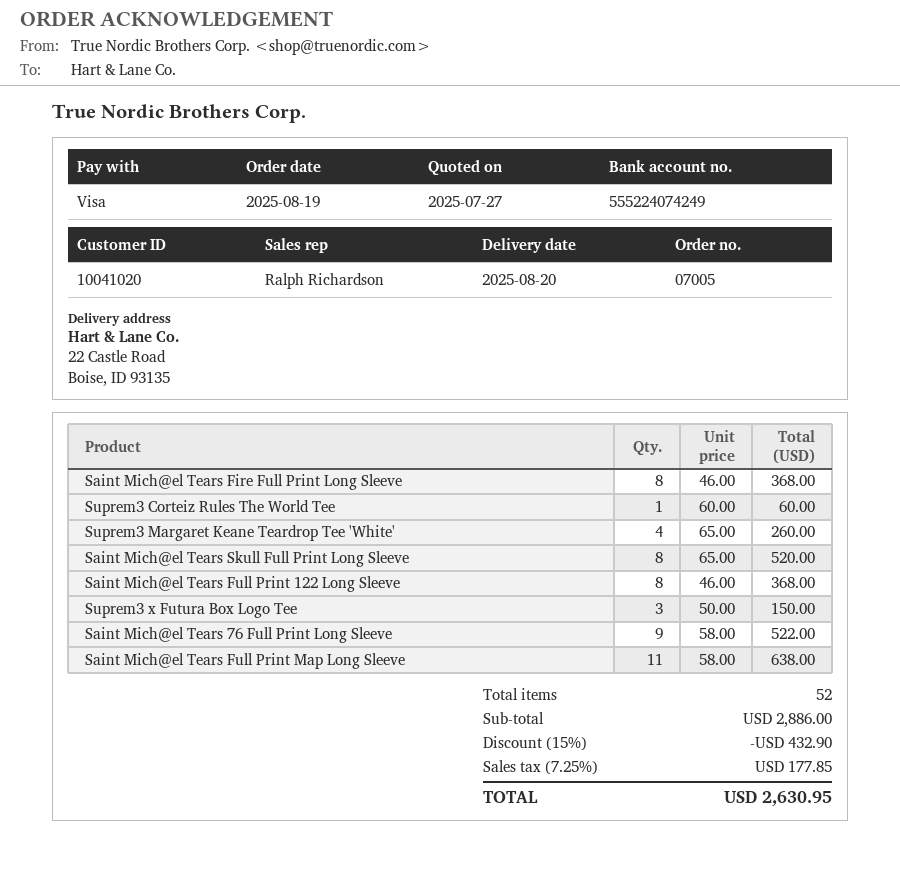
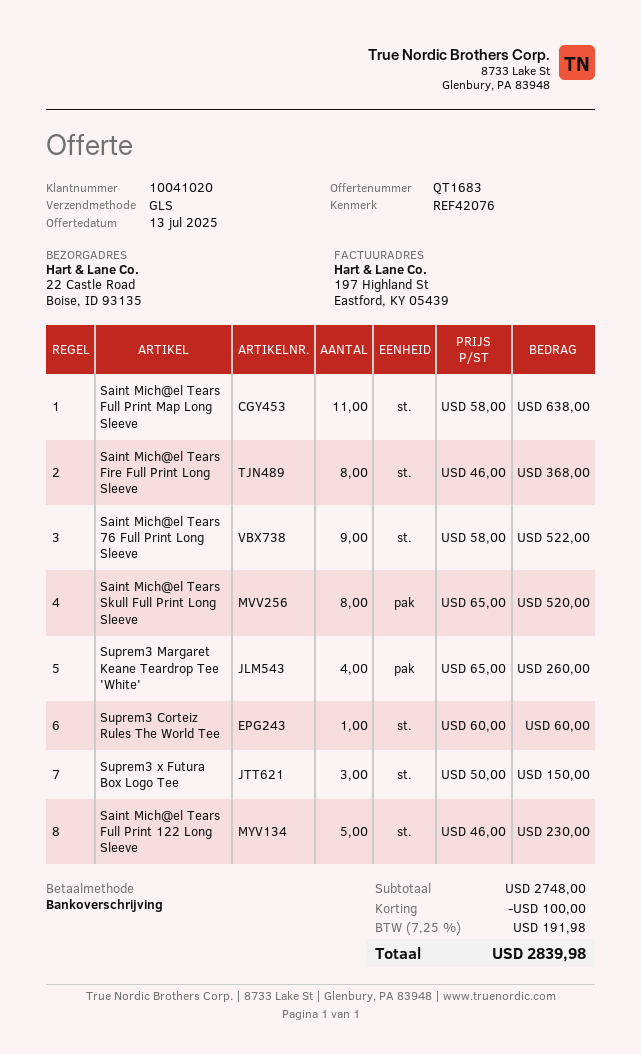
quote date: 2025-07-27 -> 2025-07-13
payment method: Visa -> bank transfer
Saint Mich@el Tears Full Print 122 Long Sleeve: 8 x 46.00 = 368.00 -> 5 x 46.00 = 230.00
subtotal: 2886.00 -> 2748.00
discount: 432.90 -> 100.00
tax: 7.25% = 177.85 -> 7.25% = 191.98
total: 2630.95 -> 2839.98

